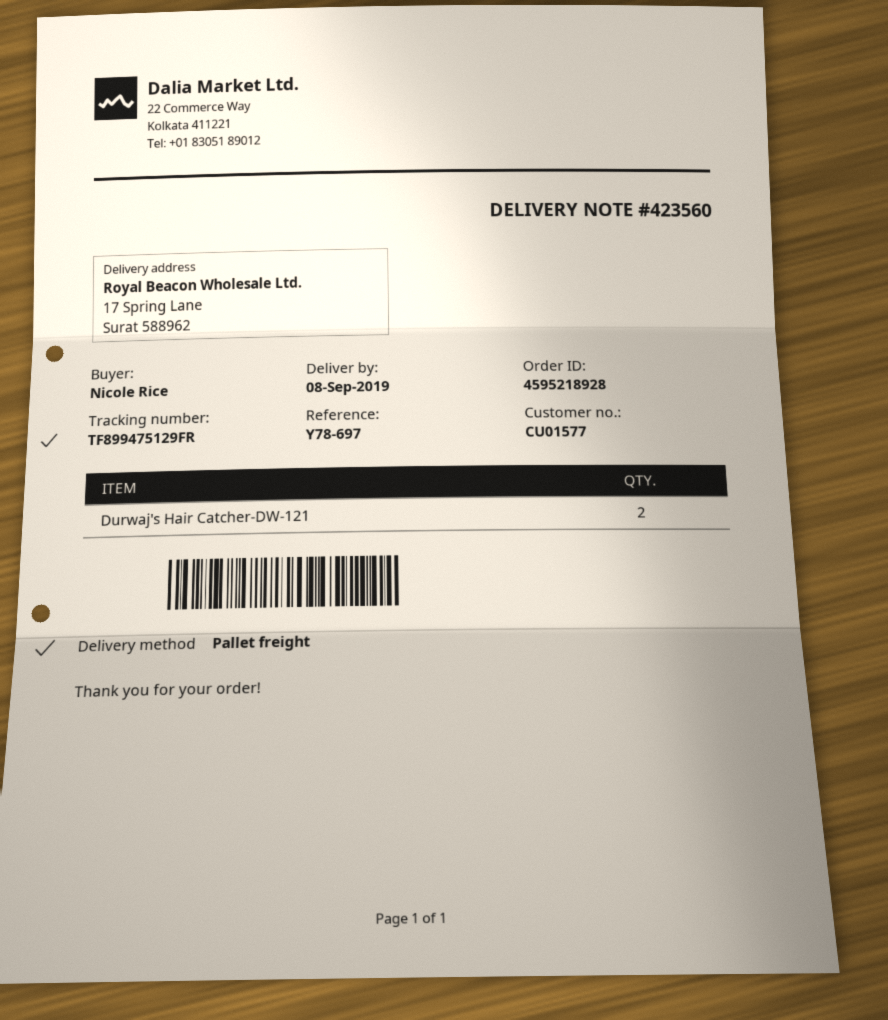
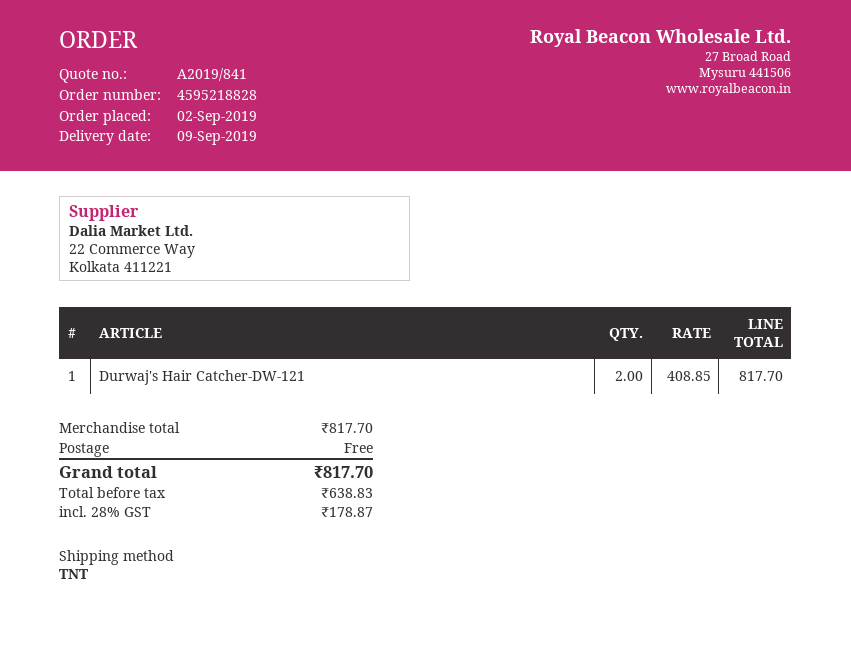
order number: 4595218928 -> 4595218828
delivery date: 2019-09-08 -> 2019-09-09
shipping method: pallet freight -> TNT

